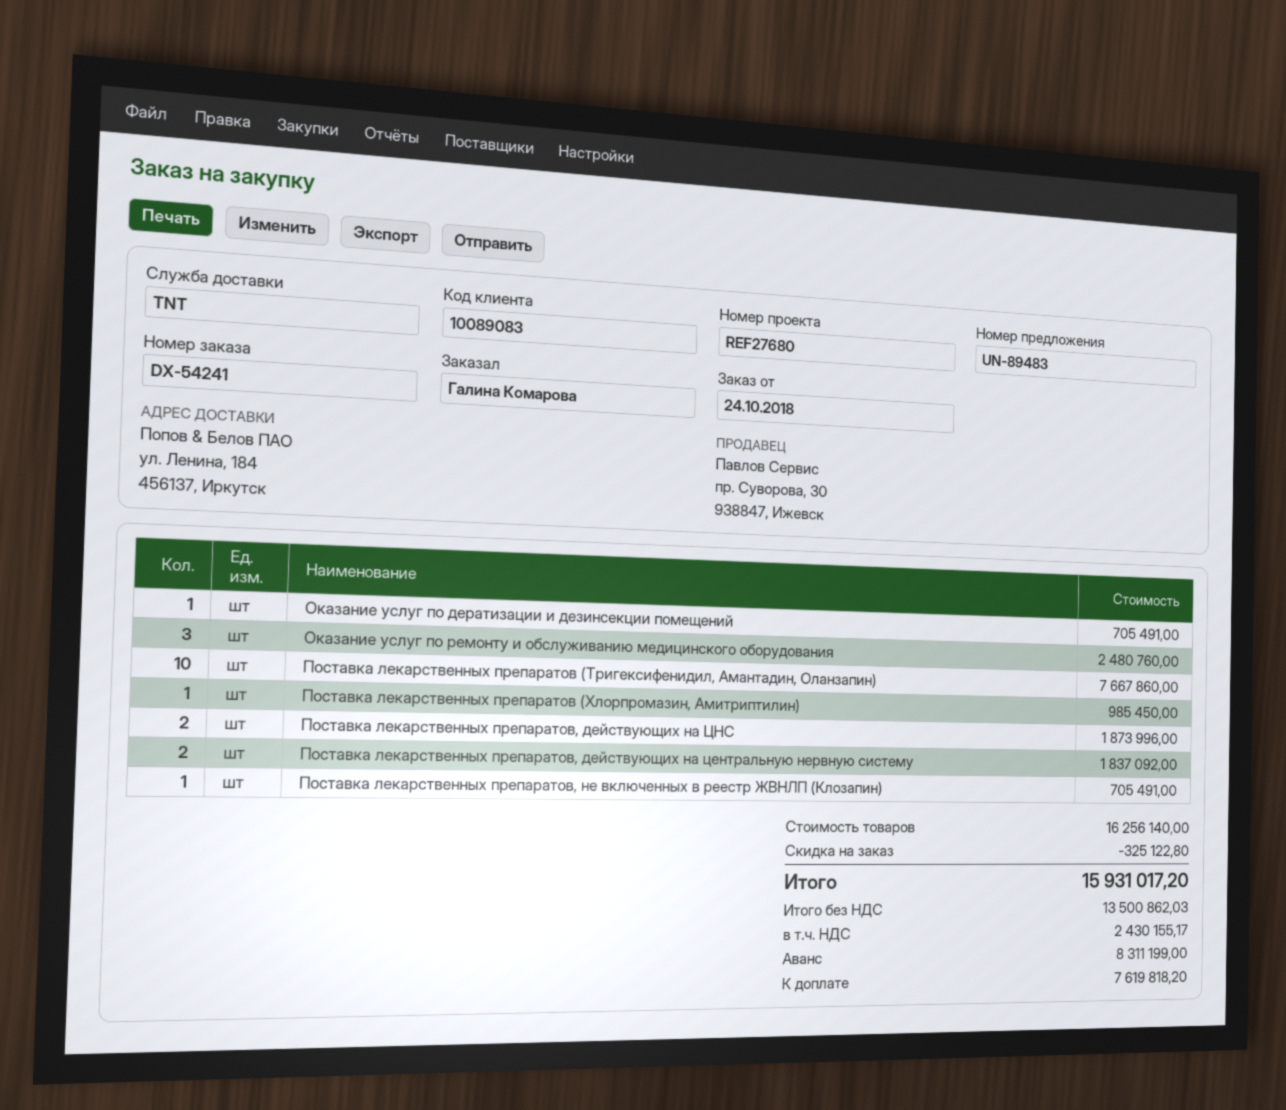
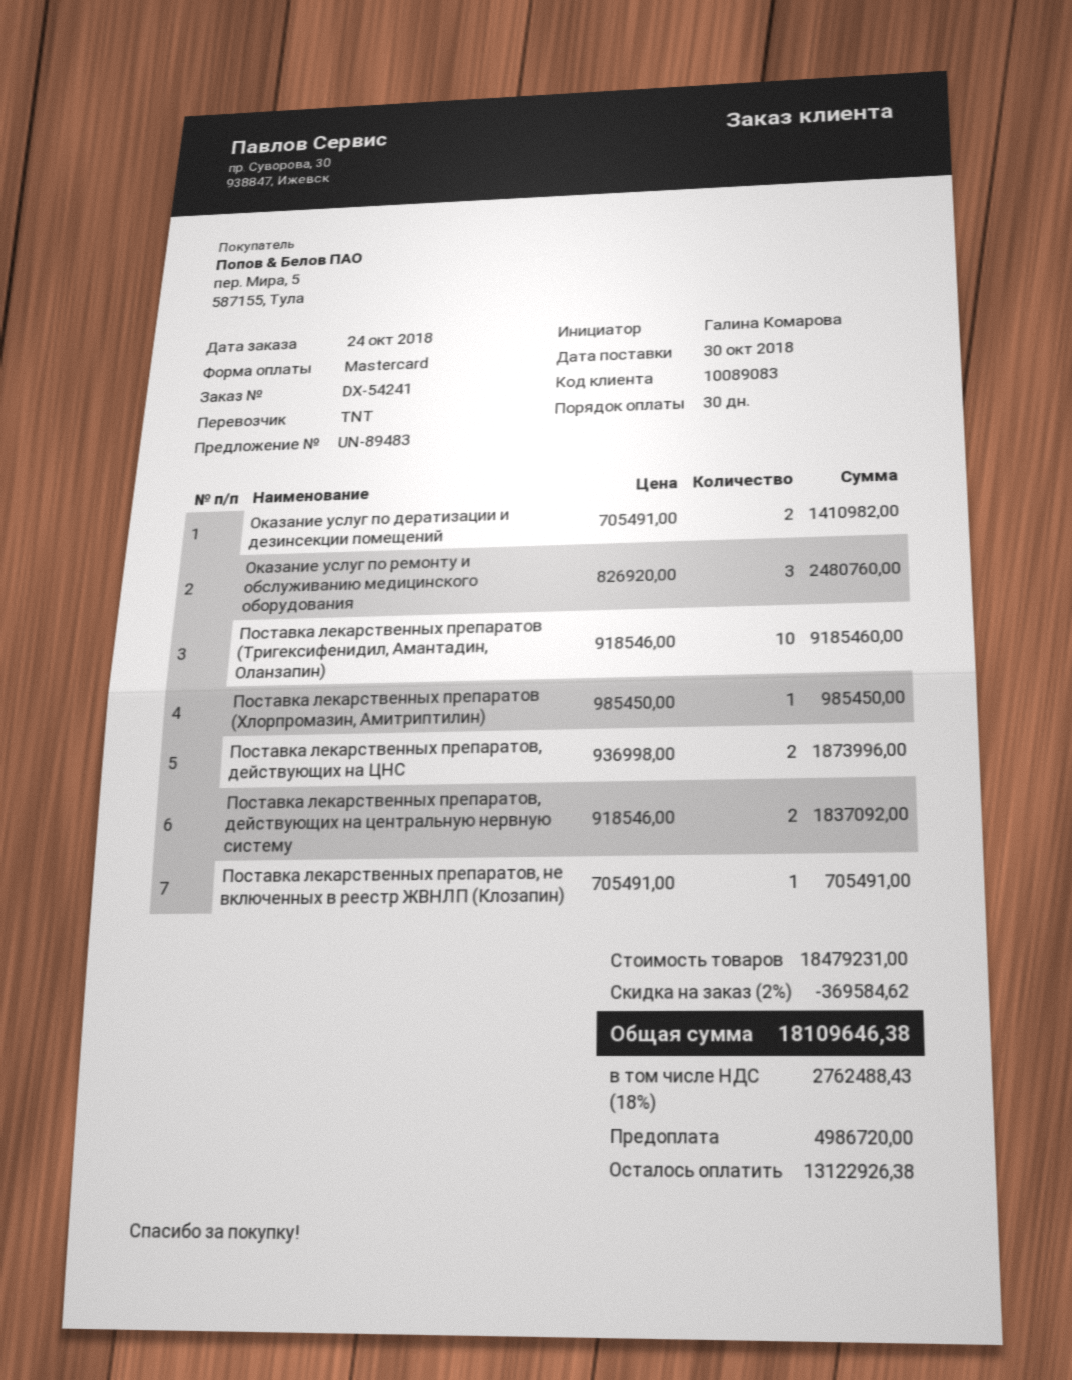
Оказание услуг по дератизации и дезинсекции помещений: 1 for 705491.00 -> 2 for 1410982.00
Поставка лекарственных препаратов (Тригексифенидил, Амантадин, Оланзапин): 10 for 7667860.00 -> 10 for 9185460.00
subtotal: 16256140.00 -> 18479231.00
discount: 325122.80 -> 369584.62
tax: 2430155.17 -> 2762488.43
total: 15931017.20 -> 18109646.38
deposit: 8311199.00 -> 4986720.00
balance: 7619818.20 -> 13122926.38

